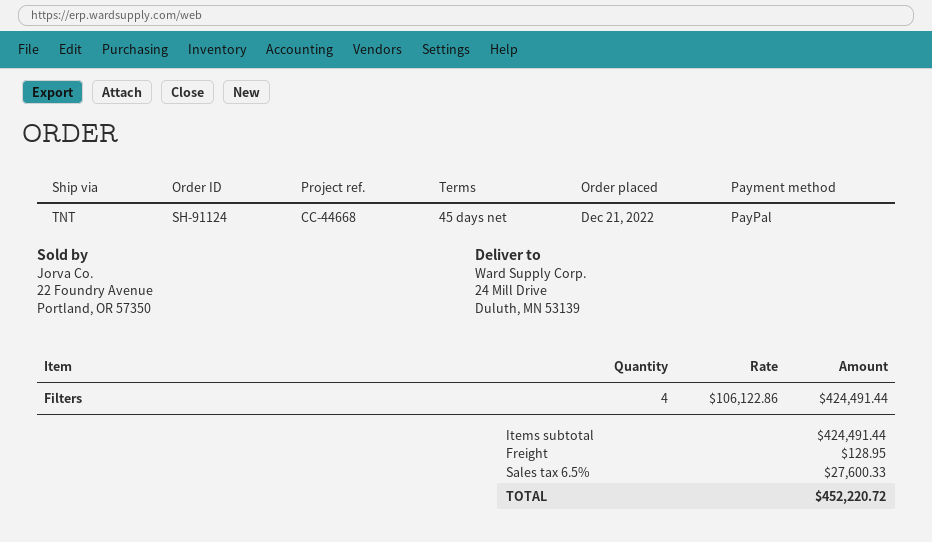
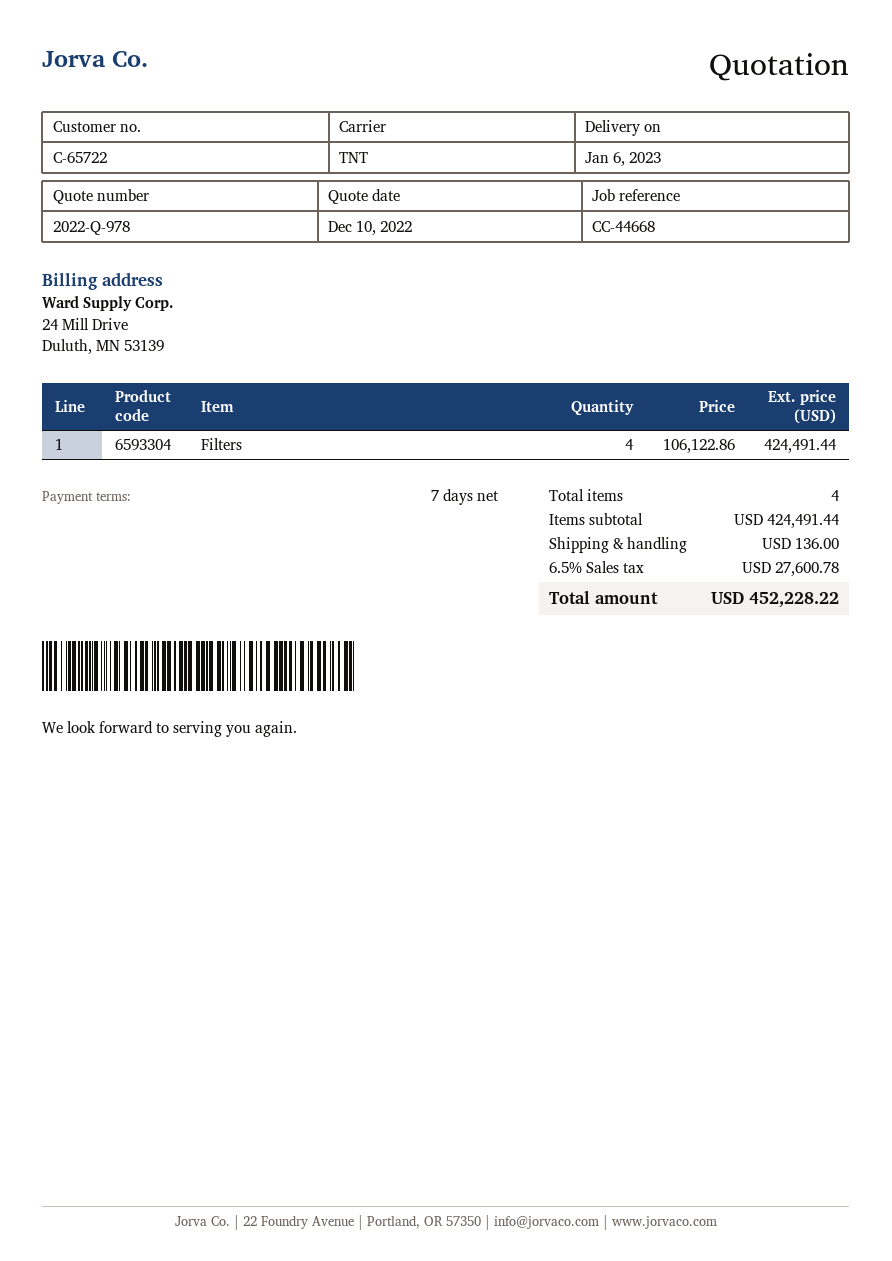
payment terms: 45 days -> 7 days
shipping: 128.95 -> 136.00
tax: 6.5% = 27600.33 -> 6.5% = 27600.78
total: 452220.72 -> 452228.22

